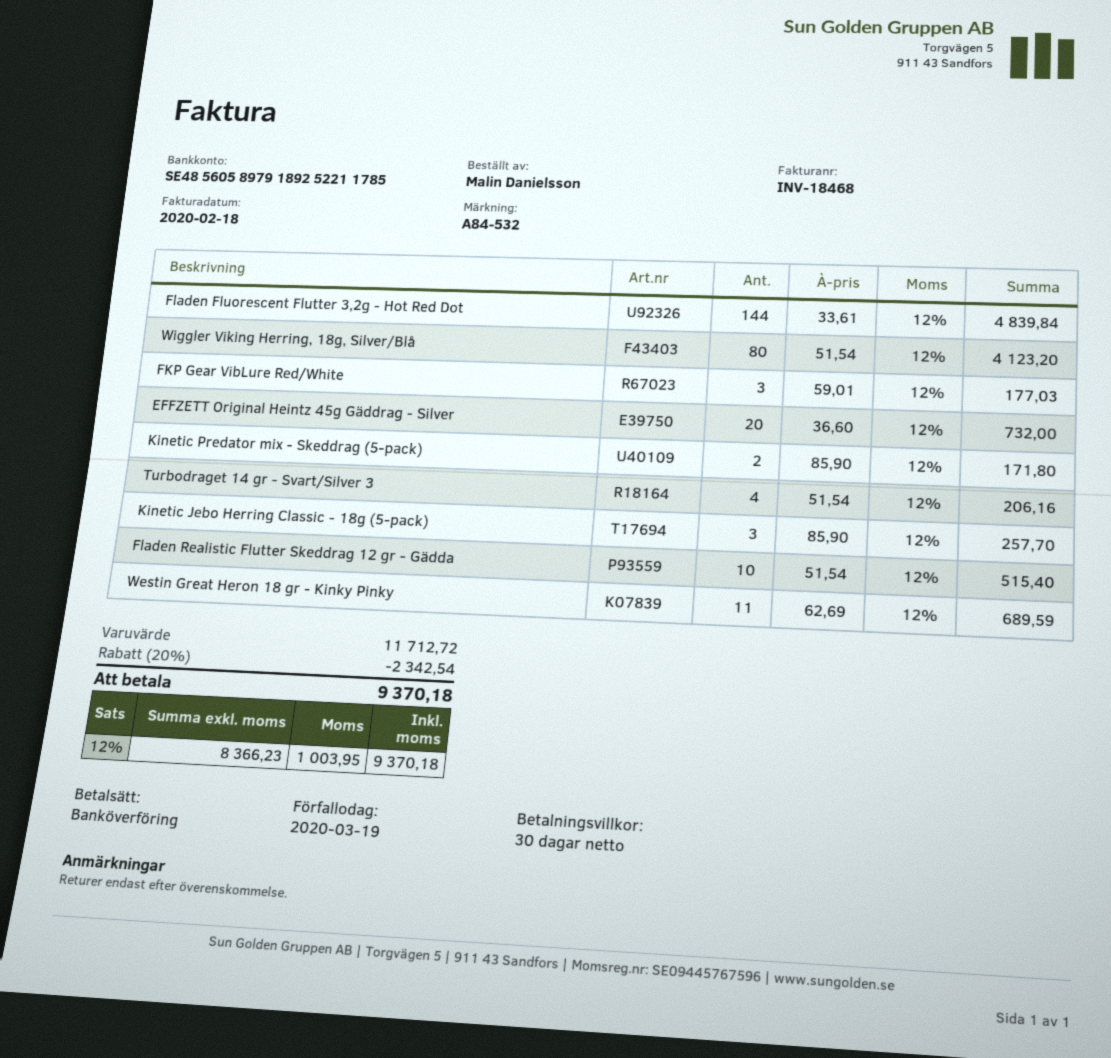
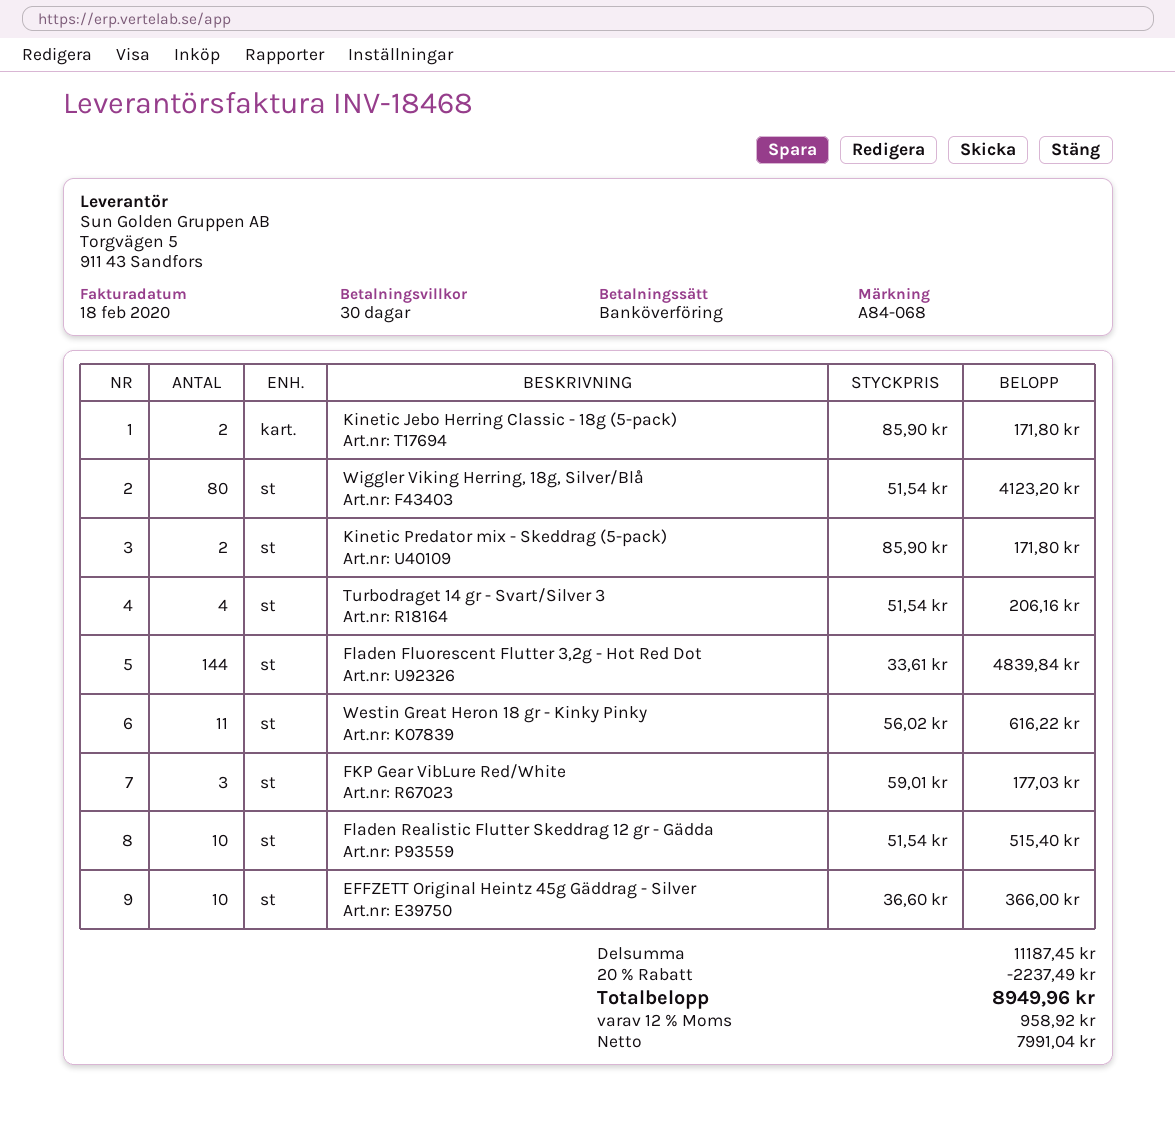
reference: A84-532 -> A84-068
EFFZETT Original Heintz 45g Gäddrag - Silver: 20 x 36.60 = 732.00 -> 10 x 36.60 = 366.00
Kinetic Jebo Herring Classic - 18g (5-pack): 3 x 85.90 = 257.70 -> 2 x 85.90 = 171.80
Westin Great Heron 18 gr - Kinky Pinky: 11 x 62.69 = 689.59 -> 11 x 56.02 = 616.22
subtotal: 11712.72 -> 11187.45
discount: 20% = 2342.54 -> 20% = 2237.49
net: 8366.23 -> 7991.04
tax: 12% = 1003.95 -> 12% = 958.92
total: 9370.18 -> 8949.96

